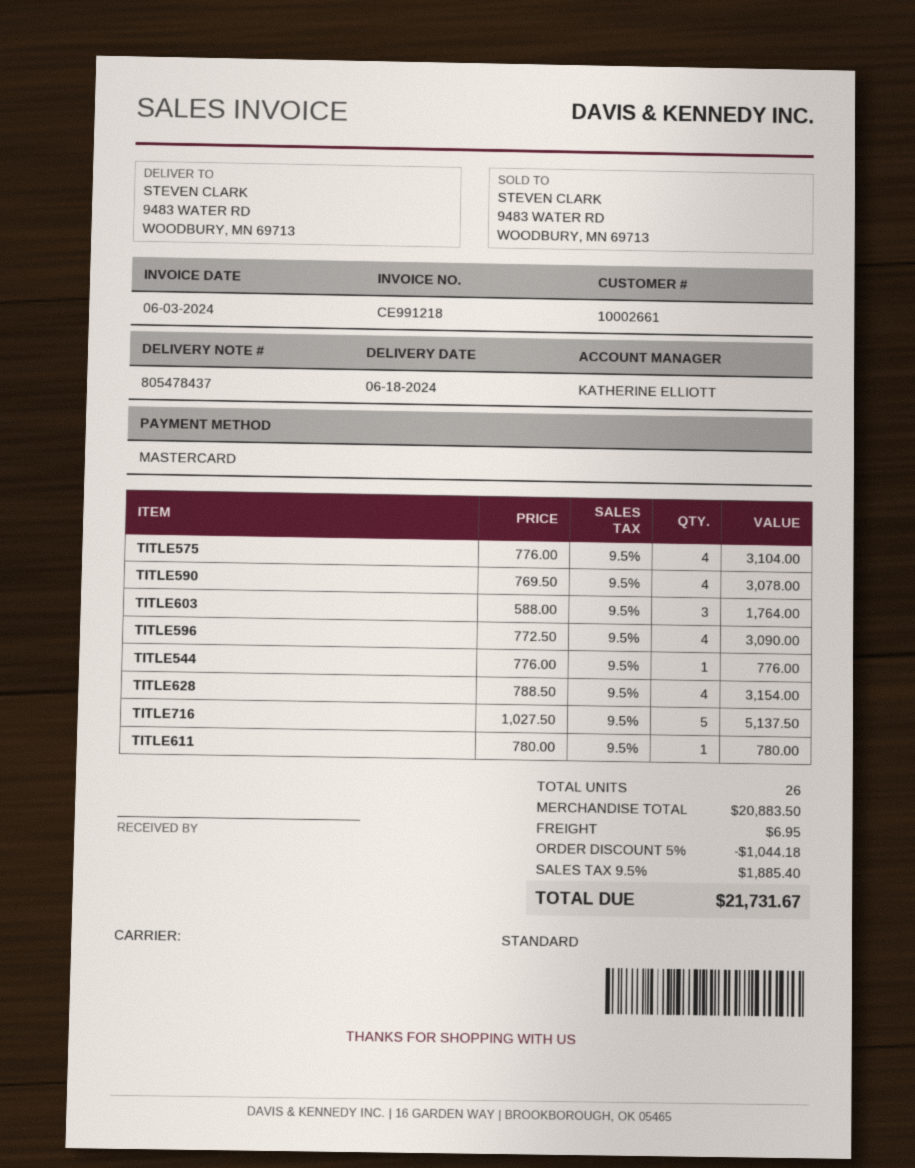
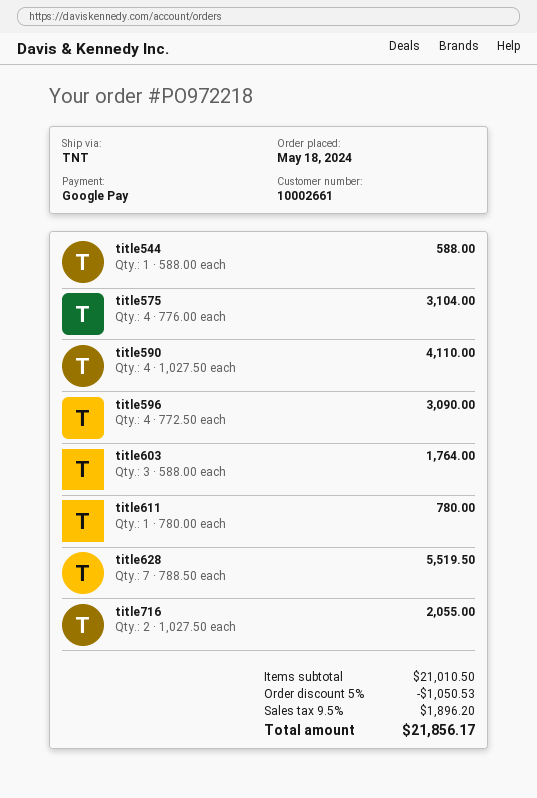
payment method: Mastercard -> Google Pay
shipping method: standard -> TNT
TITLE590: 4 x 769.50 = 3078.00 -> 4 x 1027.50 = 4110.00
TITLE544: 1 x 776.00 = 776.00 -> 1 x 588.00 = 588.00
TITLE628: 4 x 788.50 = 3154.00 -> 7 x 788.50 = 5519.50
TITLE716: 5 x 1027.50 = 5137.50 -> 2 x 1027.50 = 2055.00
subtotal: 20883.50 -> 21010.50
discount: 5% = 1044.18 -> 5% = 1050.53
shipping: 6.95 -> none
tax: 9.5% = 1885.40 -> 9.5% = 1896.20
total: 21731.67 -> 21856.17

